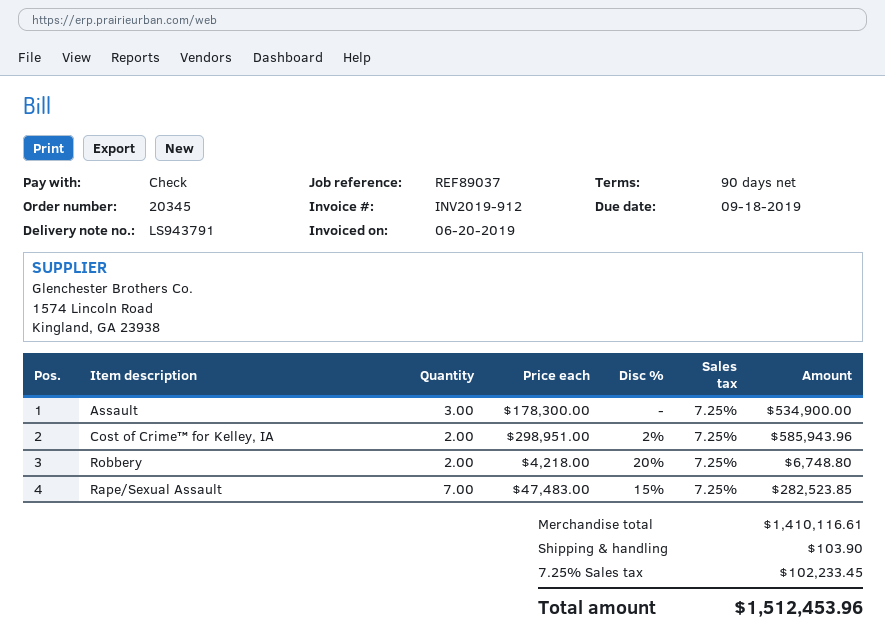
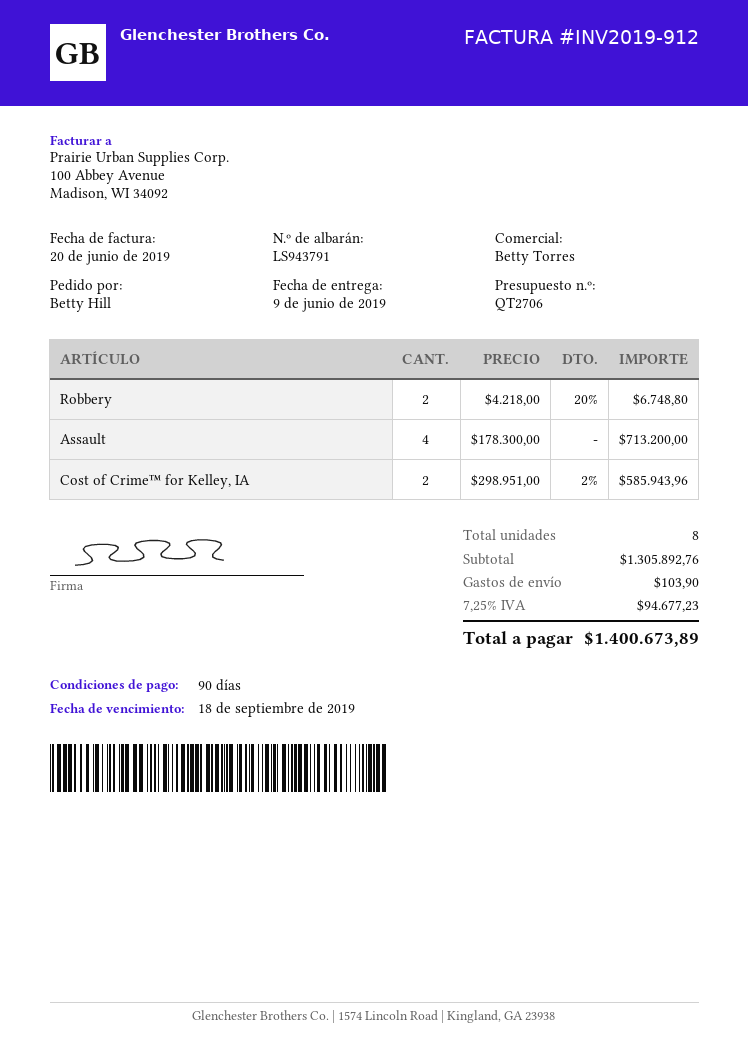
Assault: 3 x 178300.00 = 534900.00 -> 4 x 178300.00 = 713200.00
Rape/Sexual Assault: 7 x 47483.00 - 15% = 282523.85 -> none
subtotal: 1410116.61 -> 1305892.76
tax: 7.25% = 102233.45 -> 7.25% = 94677.23
total: 1512453.96 -> 1400673.89

